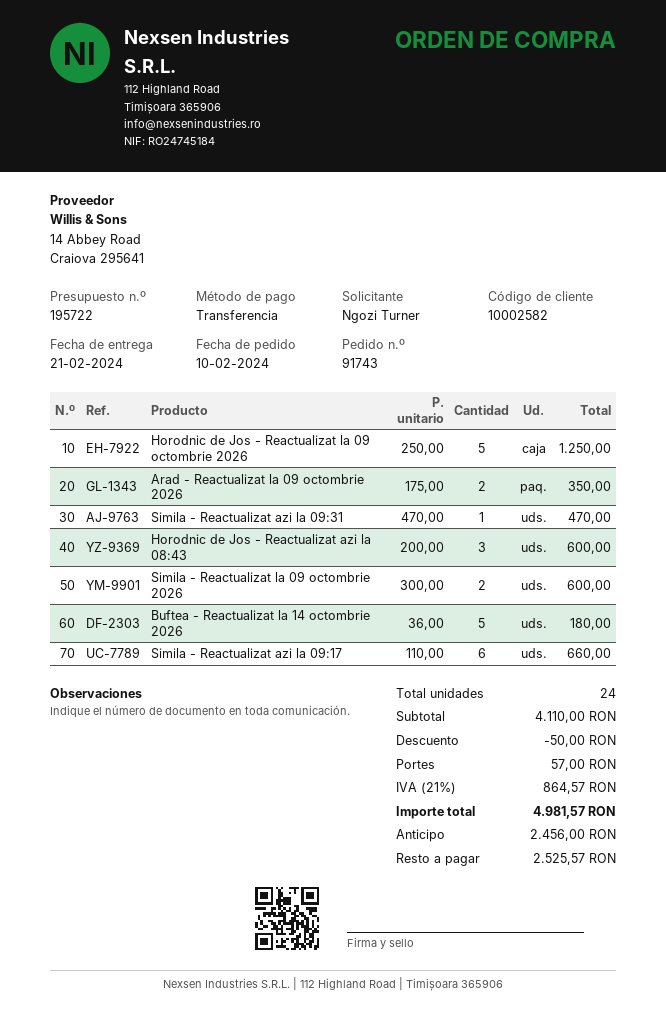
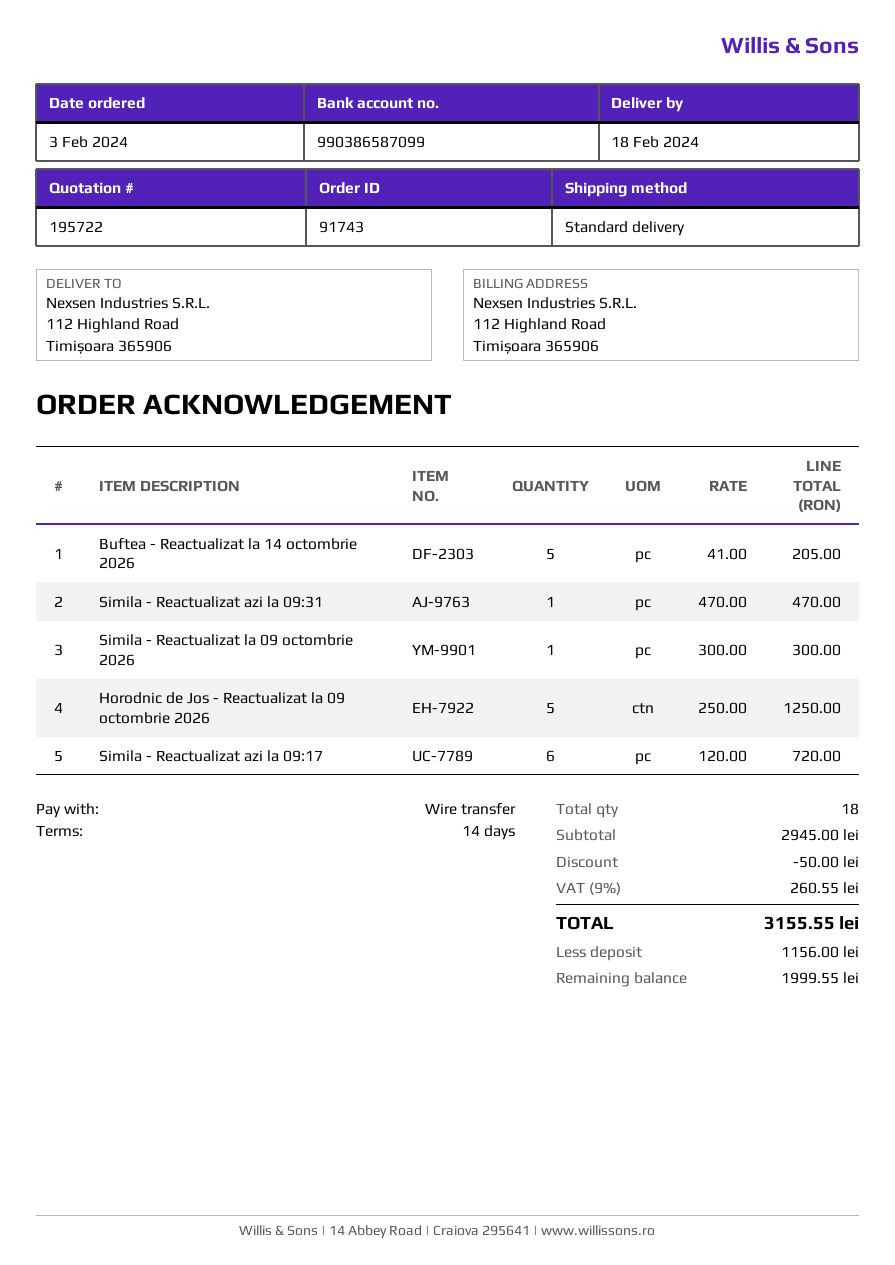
order date: 2024-02-10 -> 2024-02-03
delivery date: 2024-02-21 -> 2024-02-18
Arad - Reactualizat la 09 octombrie 2026: 2 x 175.00 = 350.00 -> none
Horodnic de Jos - Reactualizat azi la 08:43: 3 x 200.00 = 600.00 -> none
Simila - Reactualizat la 09 octombrie 2026: 2 x 300.00 = 600.00 -> 1 x 300.00 = 300.00
Buftea - Reactualizat la 14 octombrie 2026: 5 x 36.00 = 180.00 -> 5 x 41.00 = 205.00
Simila - Reactualizat azi la 09:17: 6 x 110.00 = 660.00 -> 6 x 120.00 = 720.00
total quantity: 24 -> 18
subtotal: 4110.00 -> 2945.00
shipping: 57.00 -> none
tax: 21% = 864.57 -> 9% = 260.55
total: 4981.57 -> 3155.55
deposit: 2456.00 -> 1156.00
balance: 2525.57 -> 1999.55

